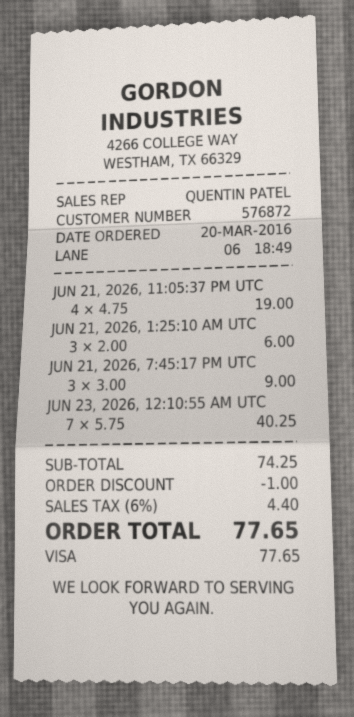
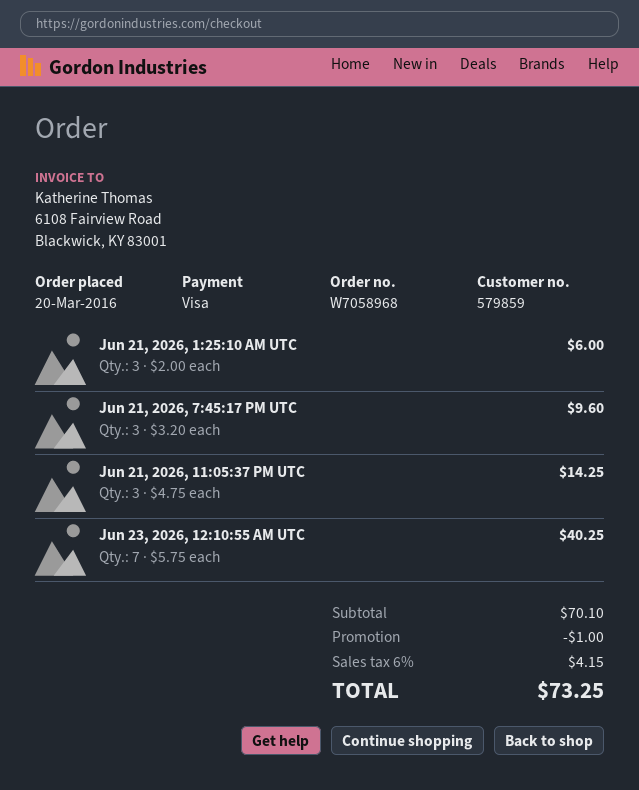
customer number: 576872 -> 579859
JUN 21, 2026, 11:05:37 PM UTC: 4 x 4.75 = 19.00 -> 3 x 4.75 = 14.25
JUN 21, 2026, 7:45:17 PM UTC: 3 x 3.00 = 9.00 -> 3 x 3.20 = 9.60
subtotal: 74.25 -> 70.10
tax: 6% = 4.40 -> 6% = 4.15
total: 77.65 -> 73.25

